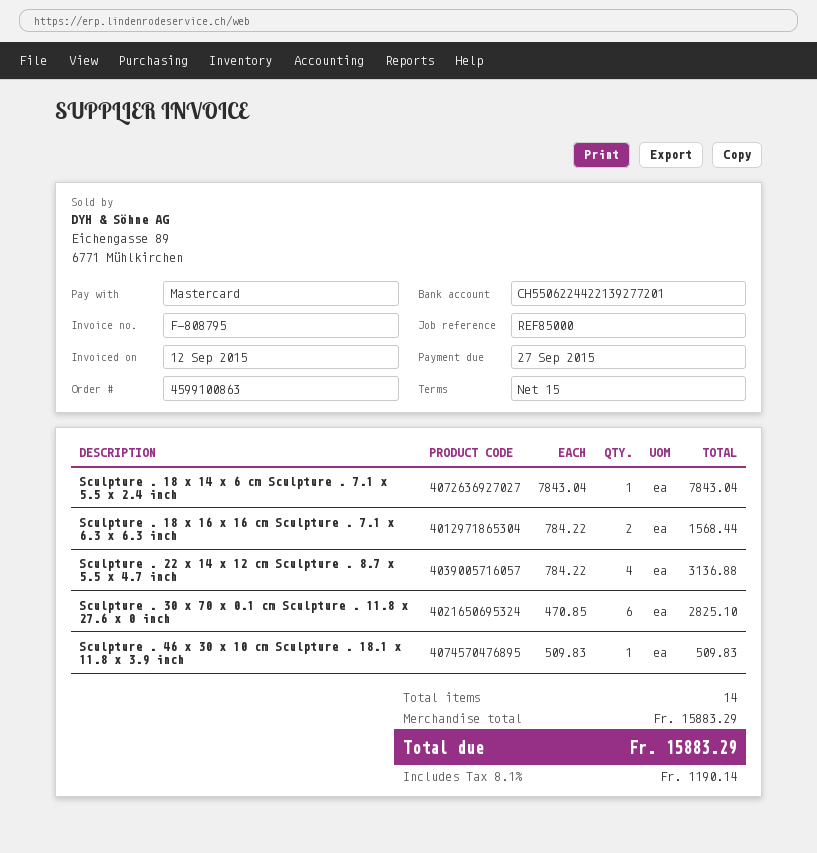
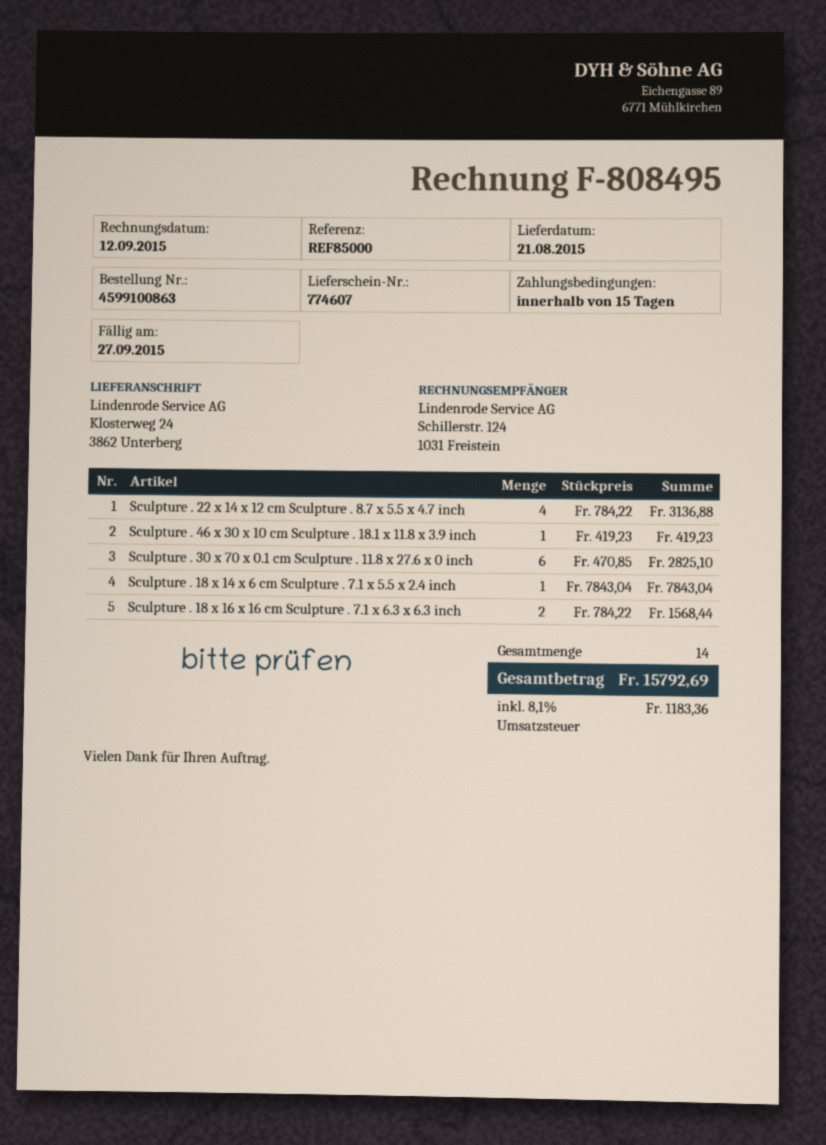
invoice number: F-808795 -> F-808495
Sculpture . 46 x 30 x 10 cm Sculpture . 18.1 x 11.8 x 3.9 inch: 1 x 509.83 = 509.83 -> 1 x 419.23 = 419.23
tax: 8.1% = 1190.14 -> 8.1% = 1183.36
total: 15883.29 -> 15792.69

